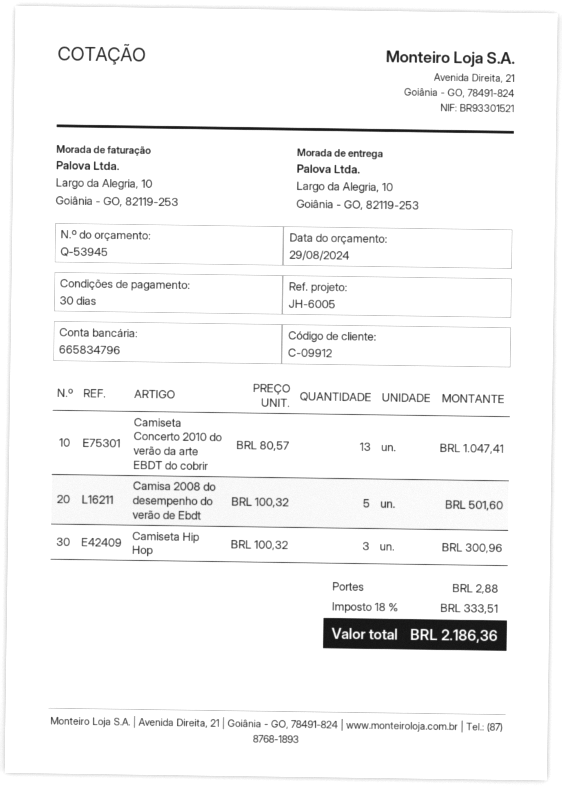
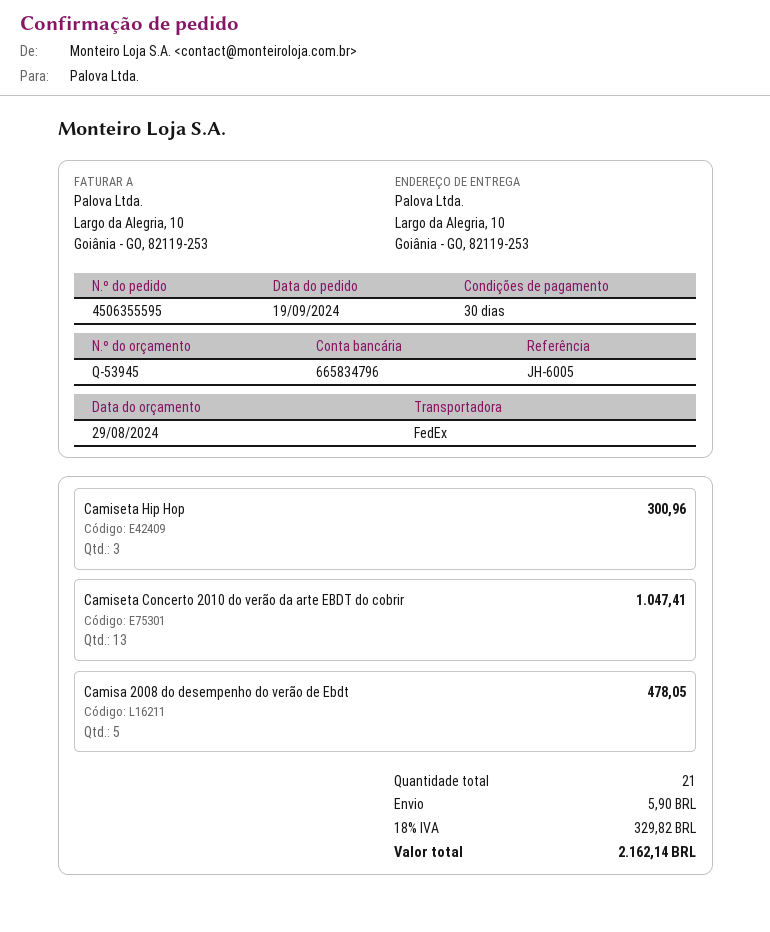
Camisa 2008 do desempenho do verão de Ebdt: 5 for 501.60 -> 5 for 478.05
shipping: 2.88 -> 5.90
tax: 18% = 333.51 -> 18% = 329.82
total: 2186.36 -> 2162.14

